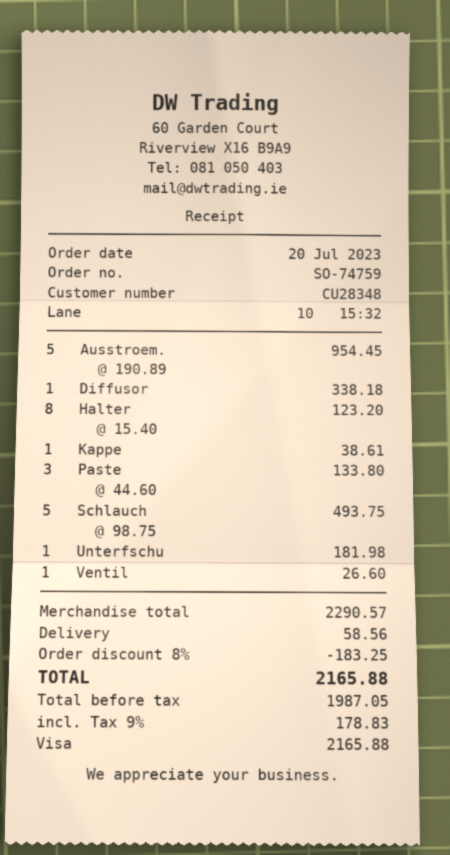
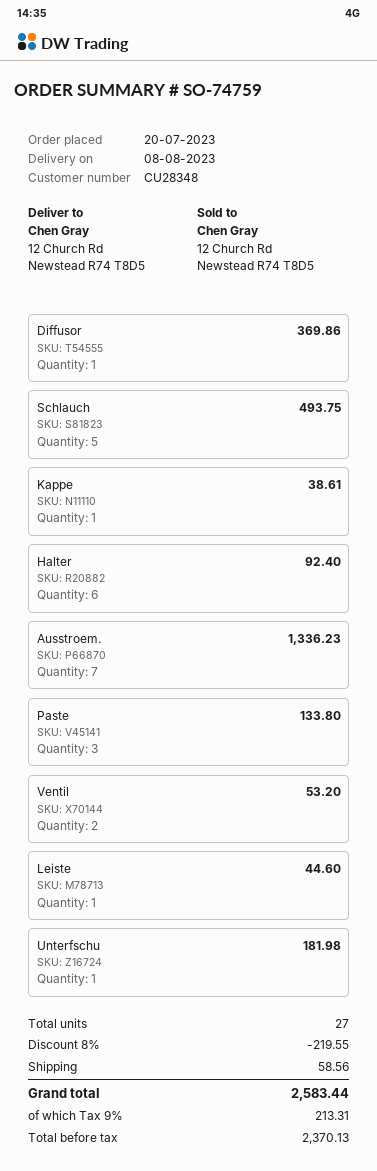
Ausstroem.: 5 for 954.45 -> 7 for 1336.23
Diffusor: 1 for 338.18 -> 1 for 369.86
Halter: 8 for 123.20 -> 6 for 92.40
Ventil: 1 for 26.60 -> 2 for 53.20
Leiste: none -> 1 for 44.60
discount: 8% = 183.25 -> 8% = 219.55
net: 1987.05 -> 2370.13
tax: 9% = 178.83 -> 9% = 213.31
total: 2165.88 -> 2583.44

